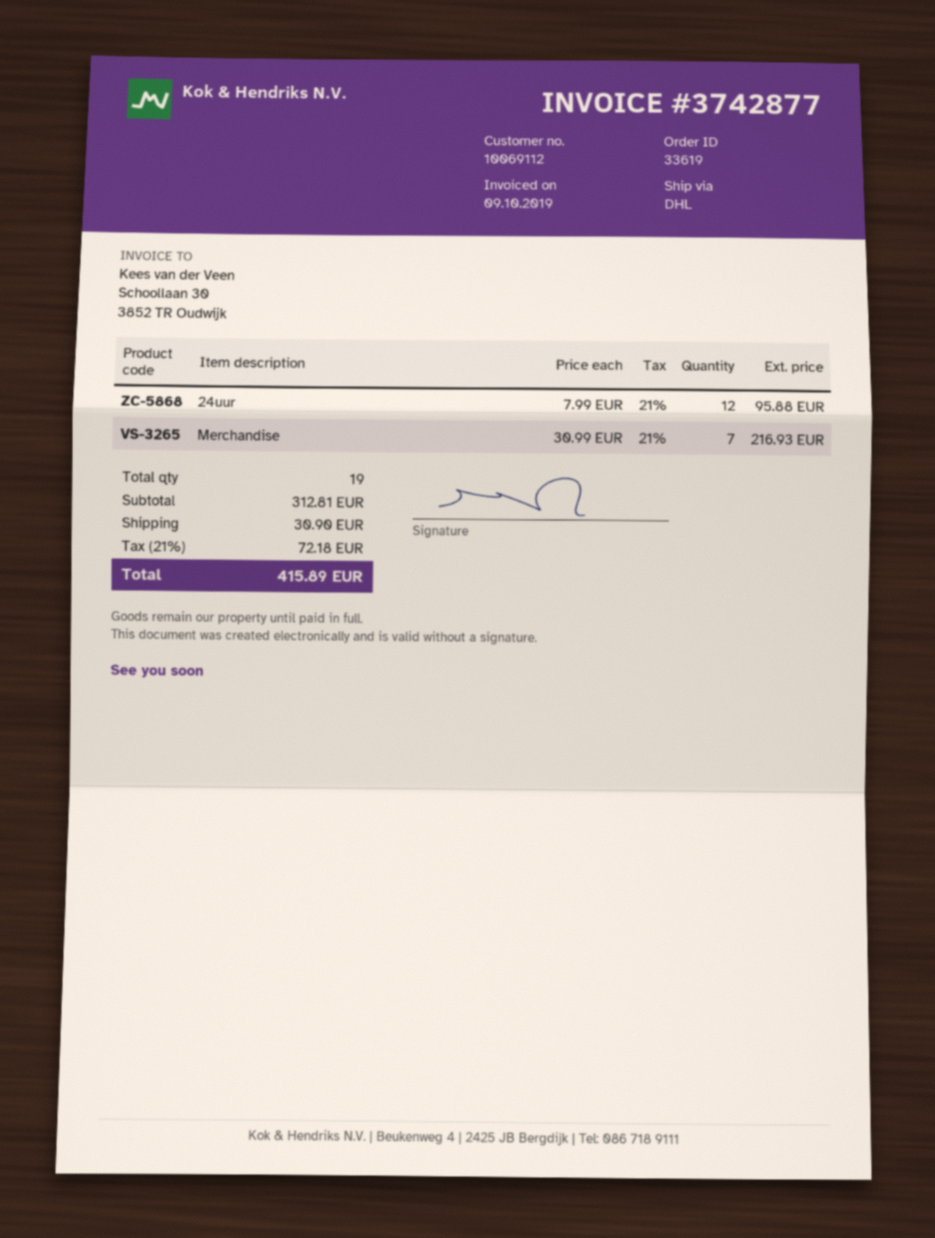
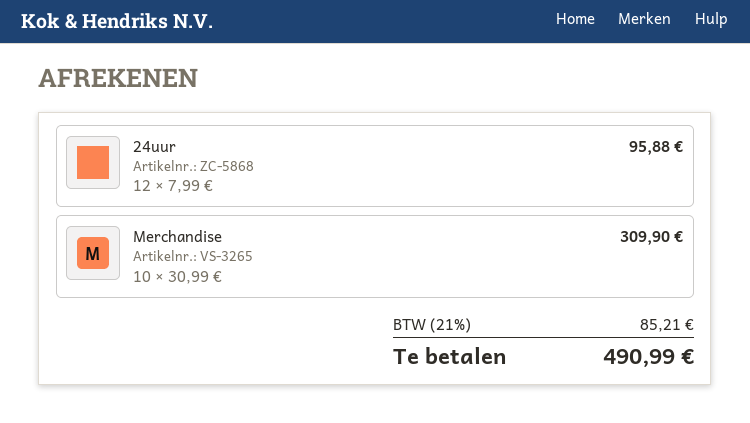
Merchandise: 7 x 30.99 = 216.93 -> 10 x 30.99 = 309.90
shipping: 30.90 -> none
tax: 21% = 72.18 -> 21% = 85.21
total: 415.89 -> 490.99

